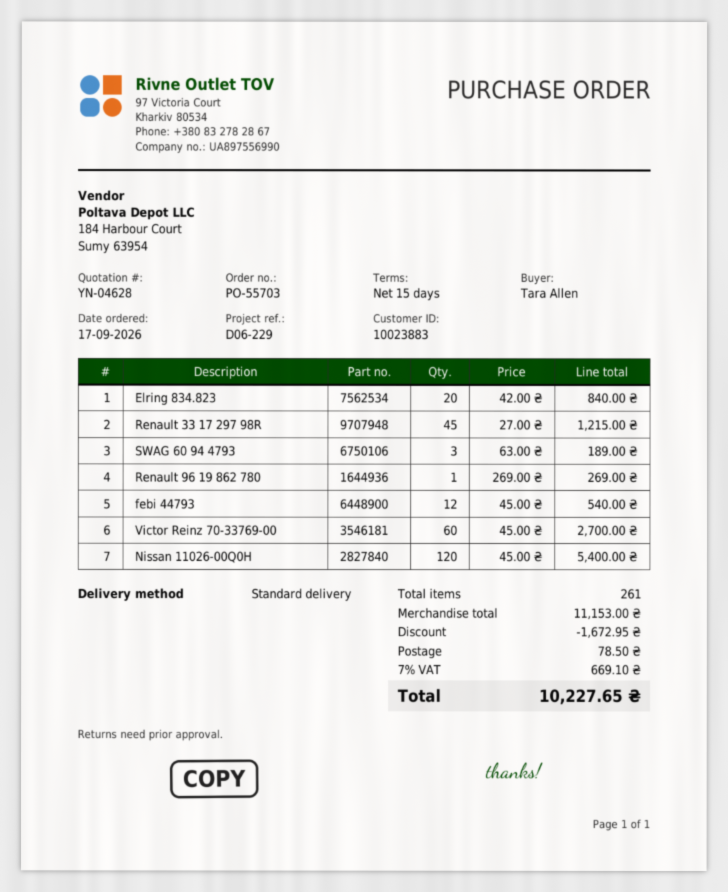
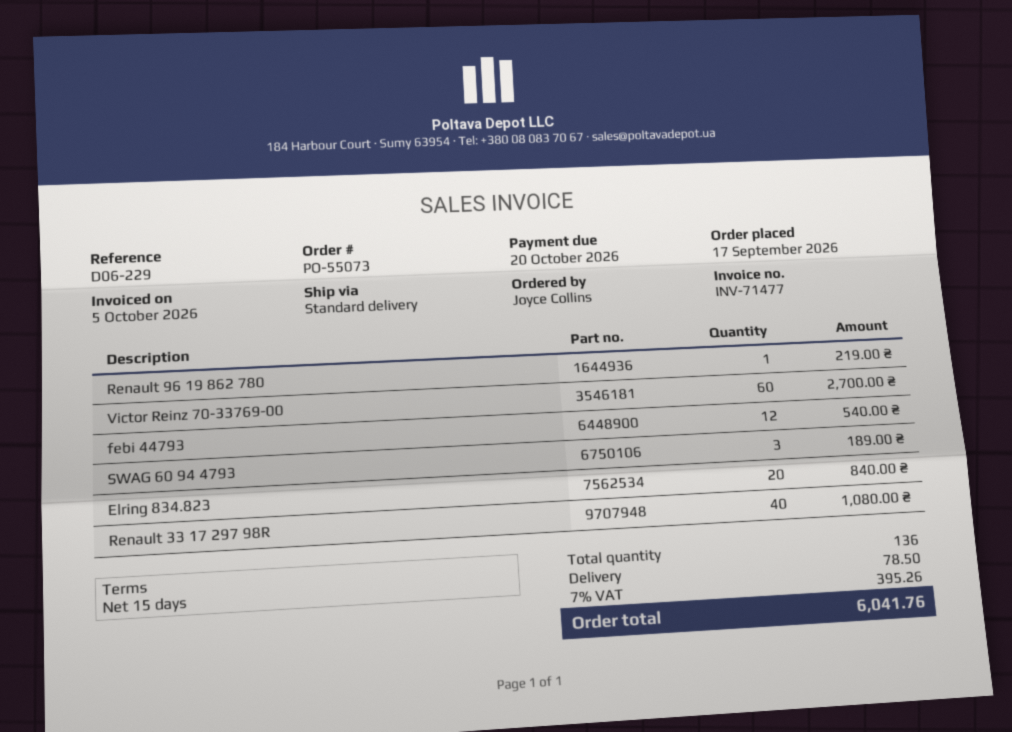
order number: PO-55703 -> PO-55073
ordered by: Tara Allen -> Joyce Collins
Renault 33 17 297 98R: 45 for 1215.00 -> 40 for 1080.00
Renault 96 19 862 780: 1 for 269.00 -> 1 for 219.00
Nissan 11026-00Q0H: 120 for 5400.00 -> none
total quantity: 261 -> 136
discount: 1672.95 -> none
tax: 7% = 669.10 -> 7% = 395.26
total: 10227.65 -> 6041.76

